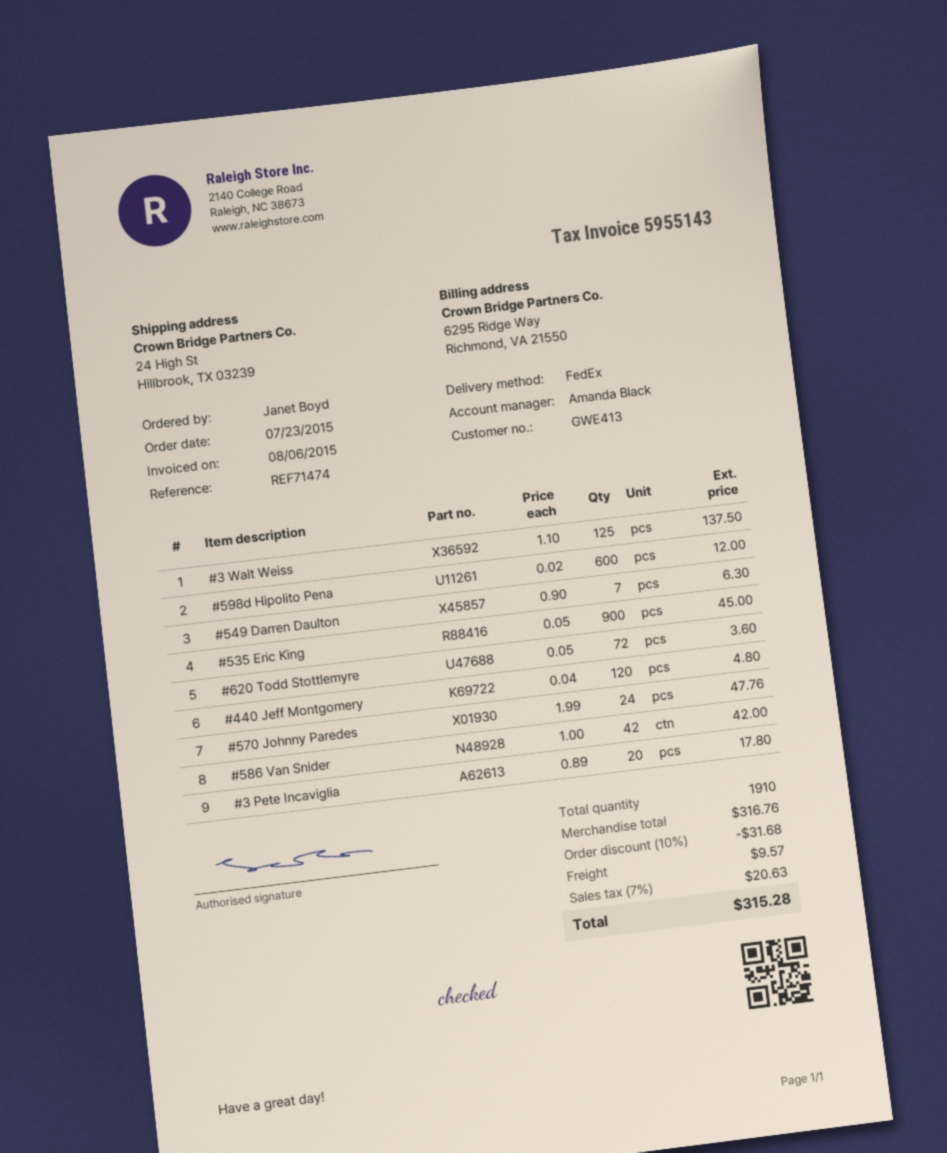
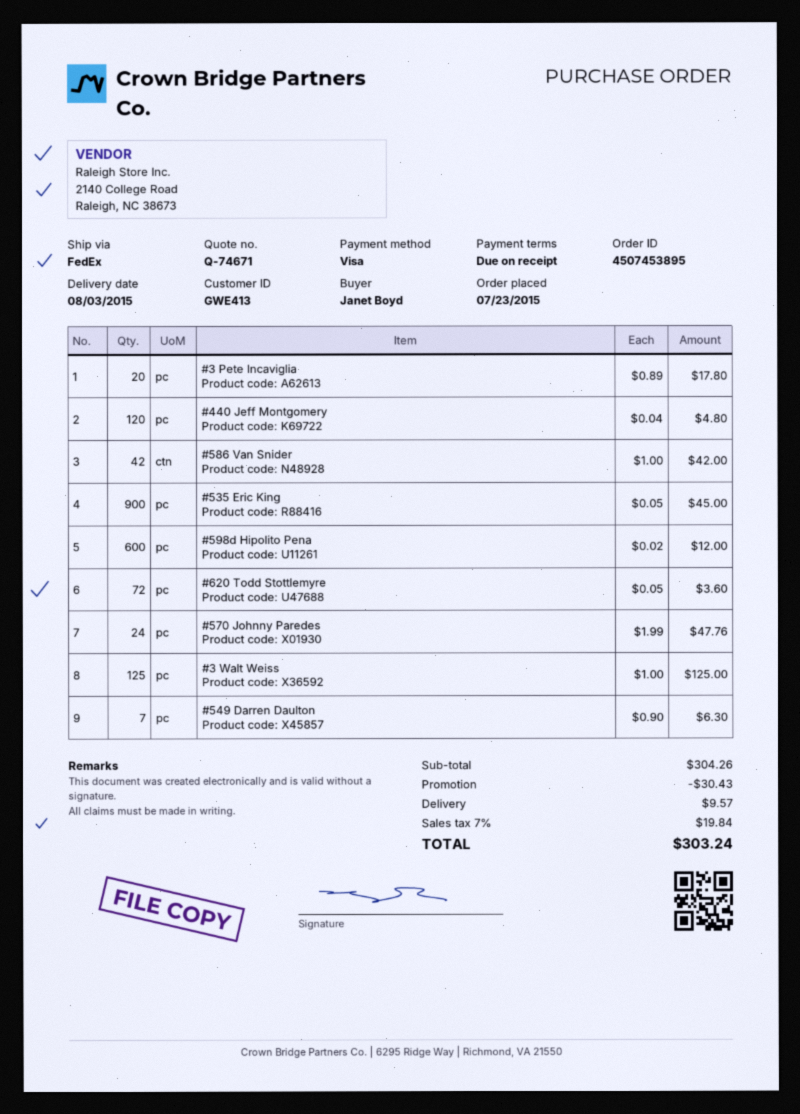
#3 Walt Weiss: 125 x 1.10 = 137.50 -> 125 x 1.00 = 125.00
subtotal: 316.76 -> 304.26
discount: 31.68 -> 30.43
tax: 7% = 20.63 -> 7% = 19.84
total: 315.28 -> 303.24

